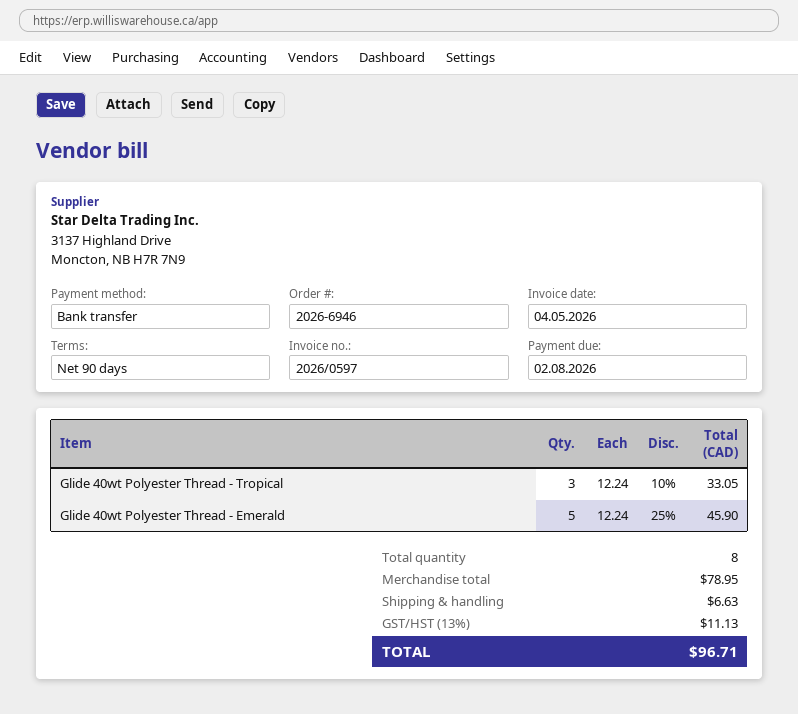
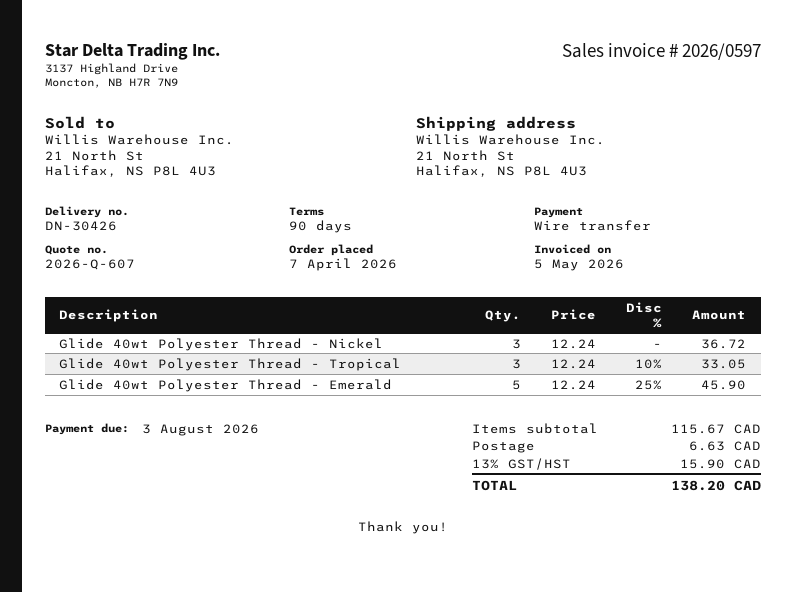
invoice date: 2026-05-04 -> 2026-05-05
due date: 2026-08-02 -> 2026-08-03
Glide 40wt Polyester Thread - Nickel: none -> 3 x 12.24 = 36.72
subtotal: 78.95 -> 115.67
tax: 13% = 11.13 -> 13% = 15.90
total: 96.71 -> 138.20

